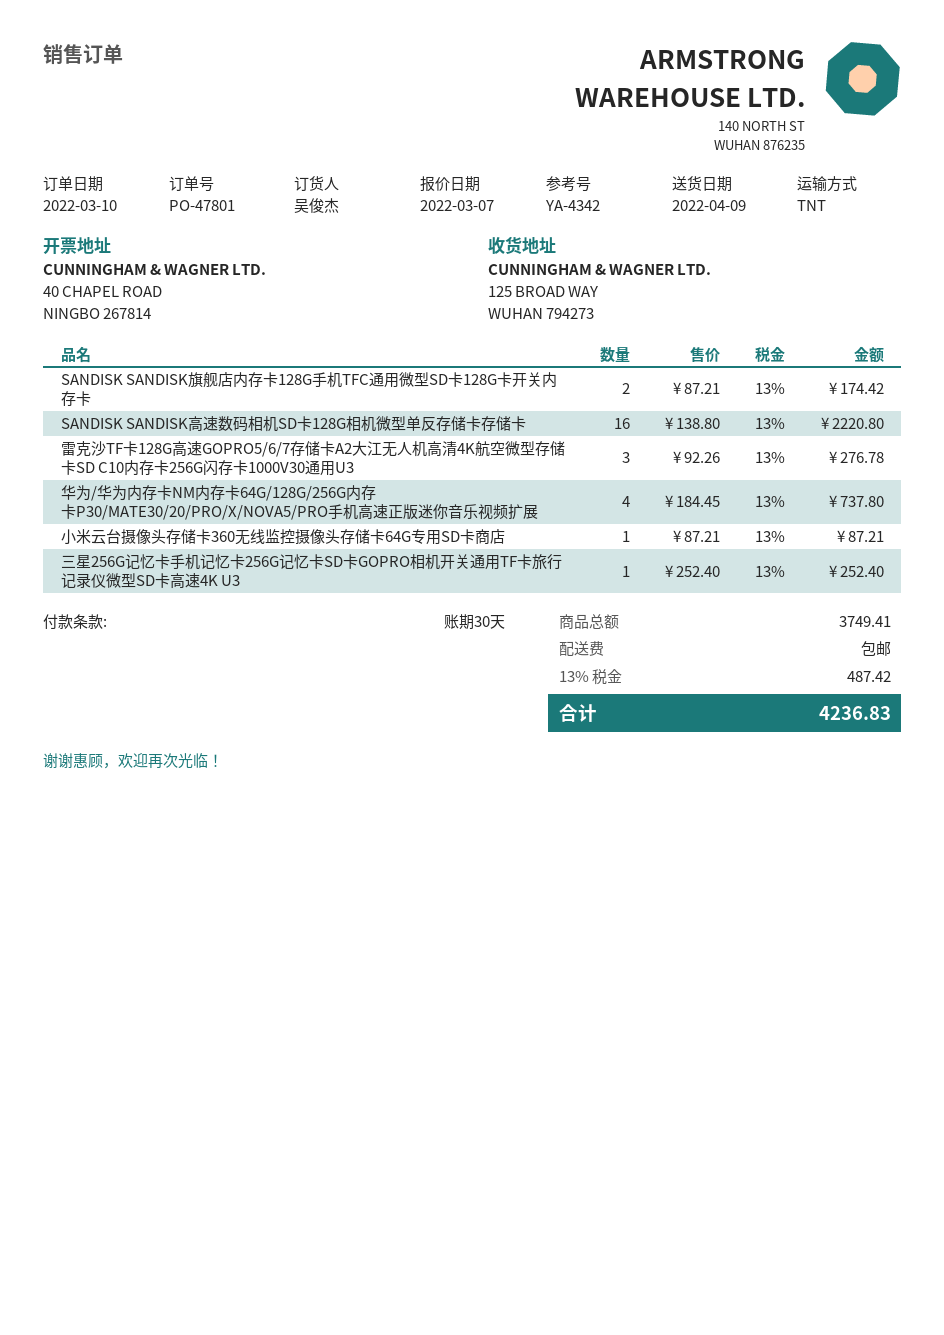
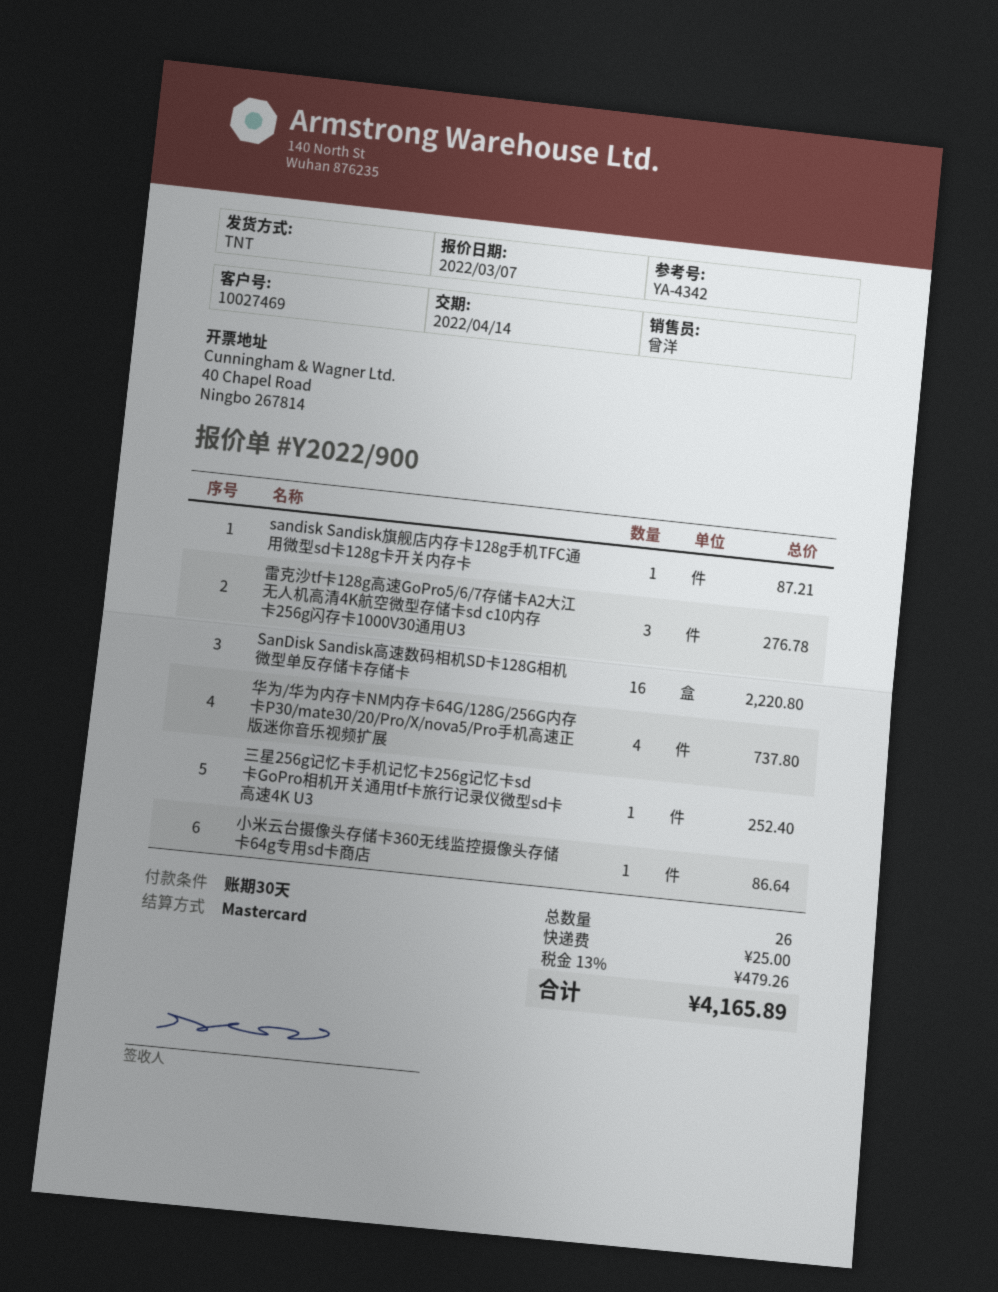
delivery date: 2022-04-09 -> 2022-04-14
SANDISK SANDISK旗舰店内存卡128G手机TFC通用微型SD卡128G卡开关内存卡: 2 for 174.42 -> 1 for 87.21
小米云台摄像头存储卡360无线监控摄像头存储卡64G专用SD卡商店: 1 for 87.21 -> 1 for 86.64
shipping: 0.00 -> 25.00
tax: 13% = 487.42 -> 13% = 479.26
total: 4236.83 -> 4165.89

